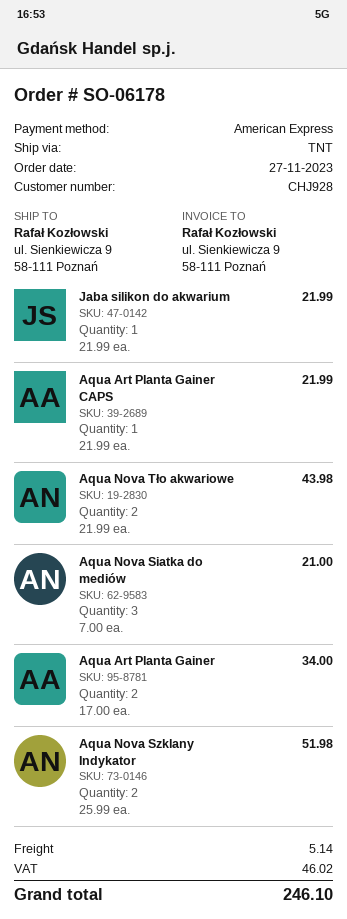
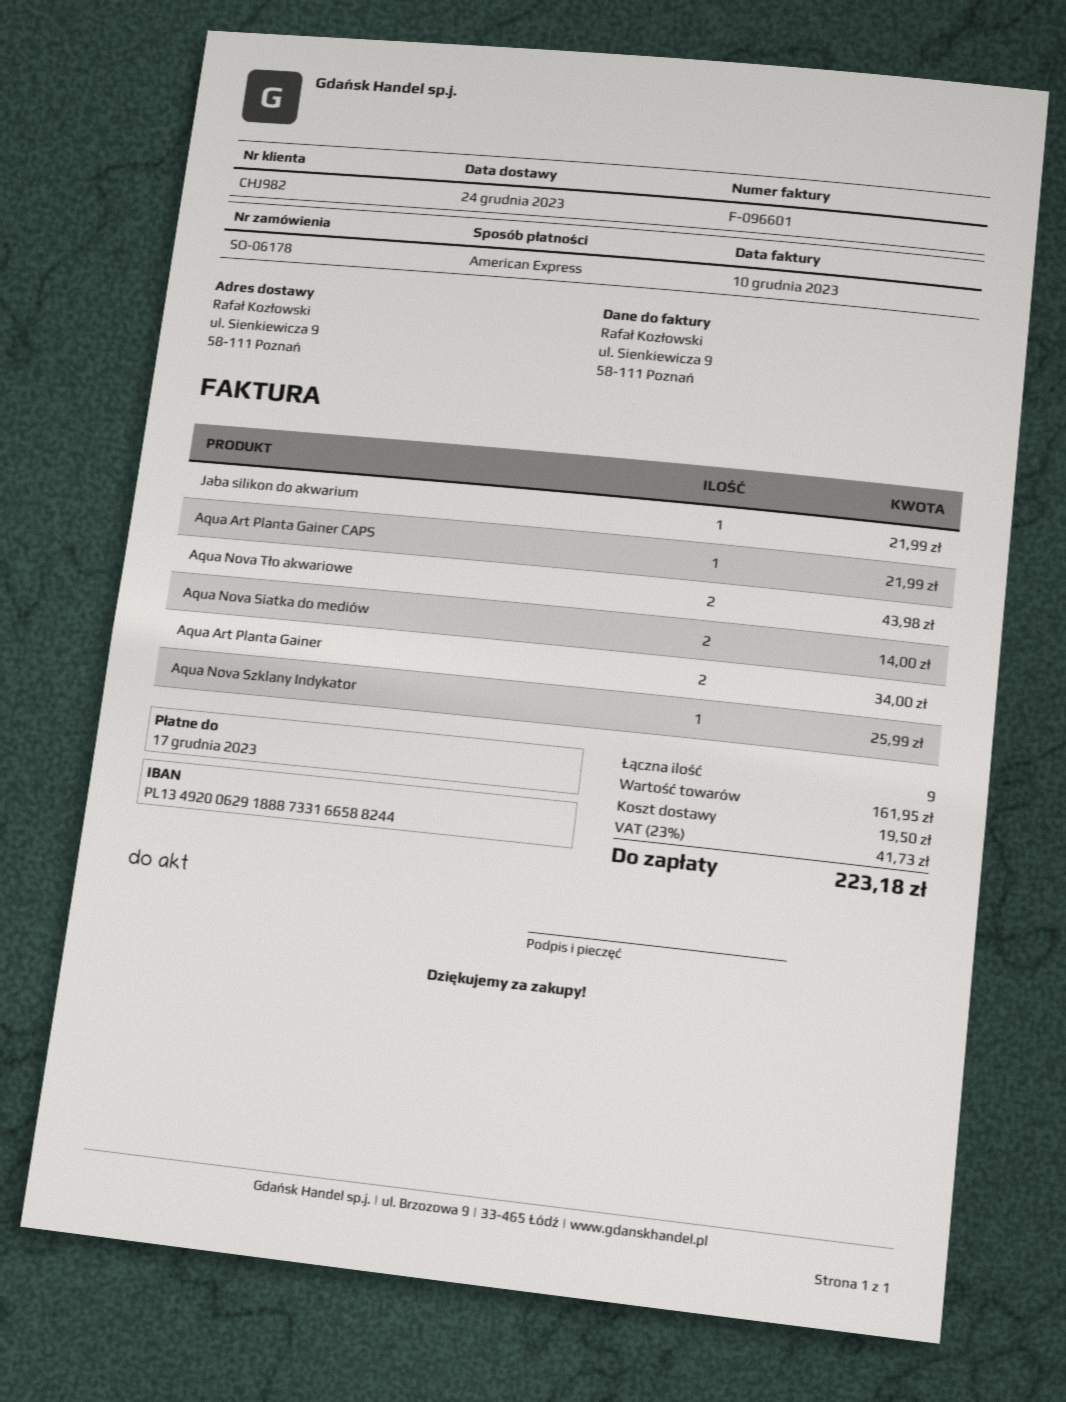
customer number: CHJ928 -> CHJ982
Aqua Nova Siatka do mediów: 3 for 21.00 -> 2 for 14.00
Aqua Nova Szklany Indykator: 2 for 51.98 -> 1 for 25.99
shipping: 5.14 -> 19.50
tax: 46.02 -> 41.73
total: 246.10 -> 223.18

